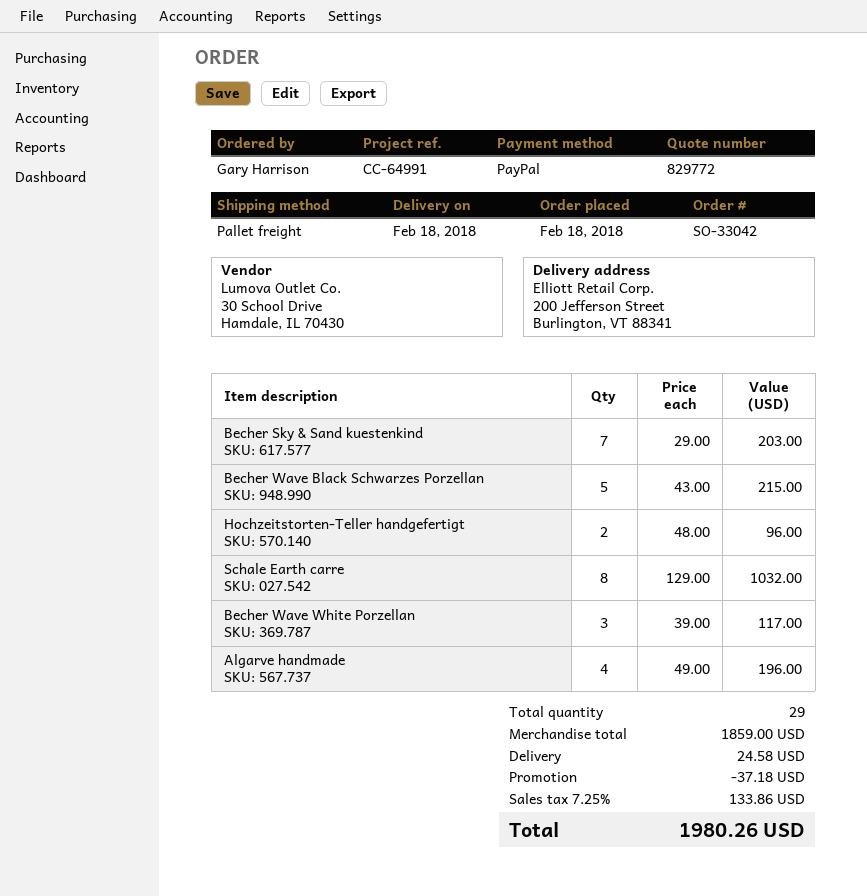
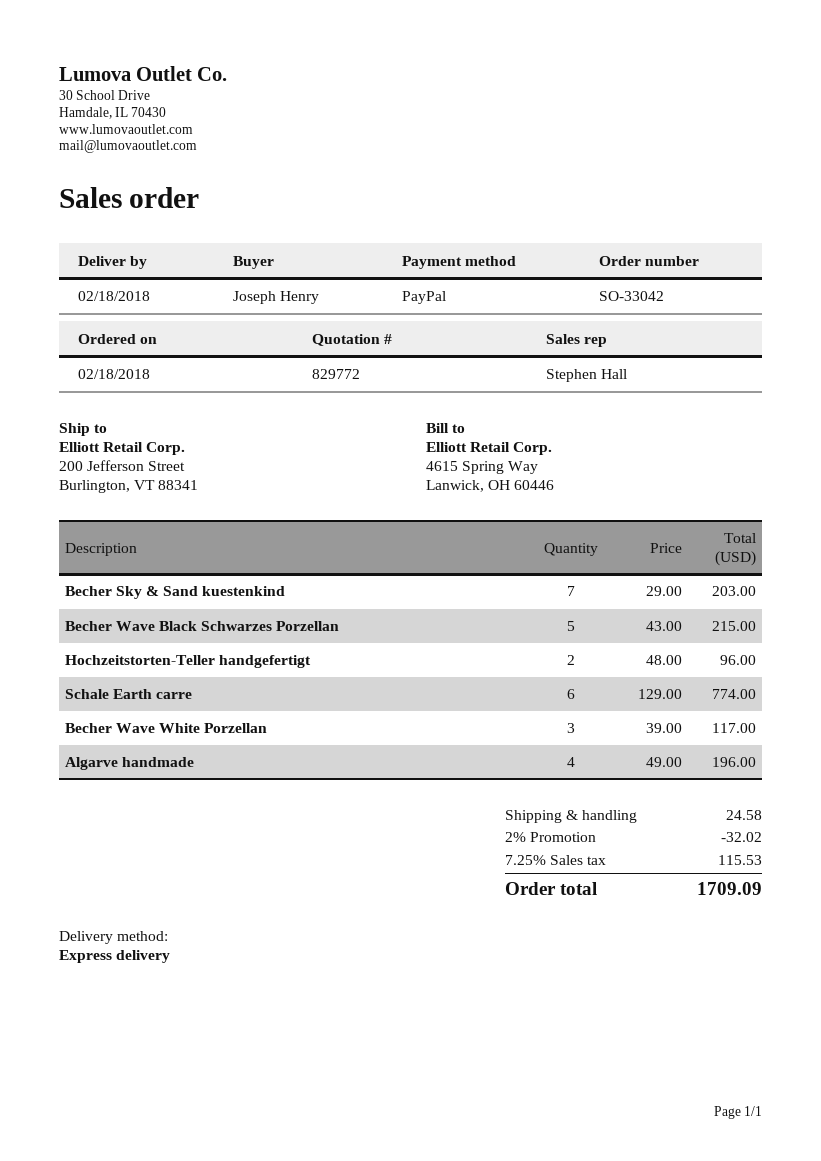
ordered by: Gary Harrison -> Joseph Henry
shipping method: pallet freight -> express
Schale Earth carre: 8 x 129.00 = 1032.00 -> 6 x 129.00 = 774.00
discount: 37.18 -> 32.02
tax: 7.25% = 133.86 -> 7.25% = 115.53
total: 1980.26 -> 1709.09

